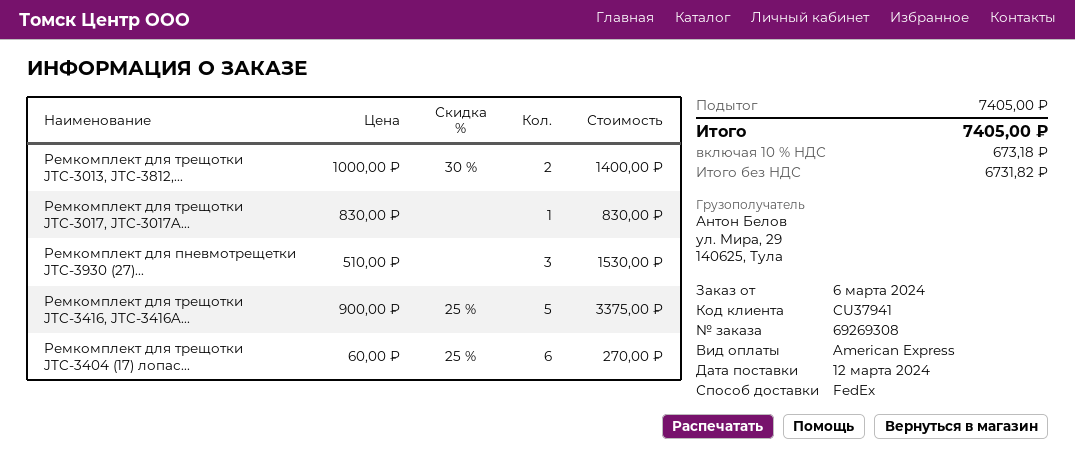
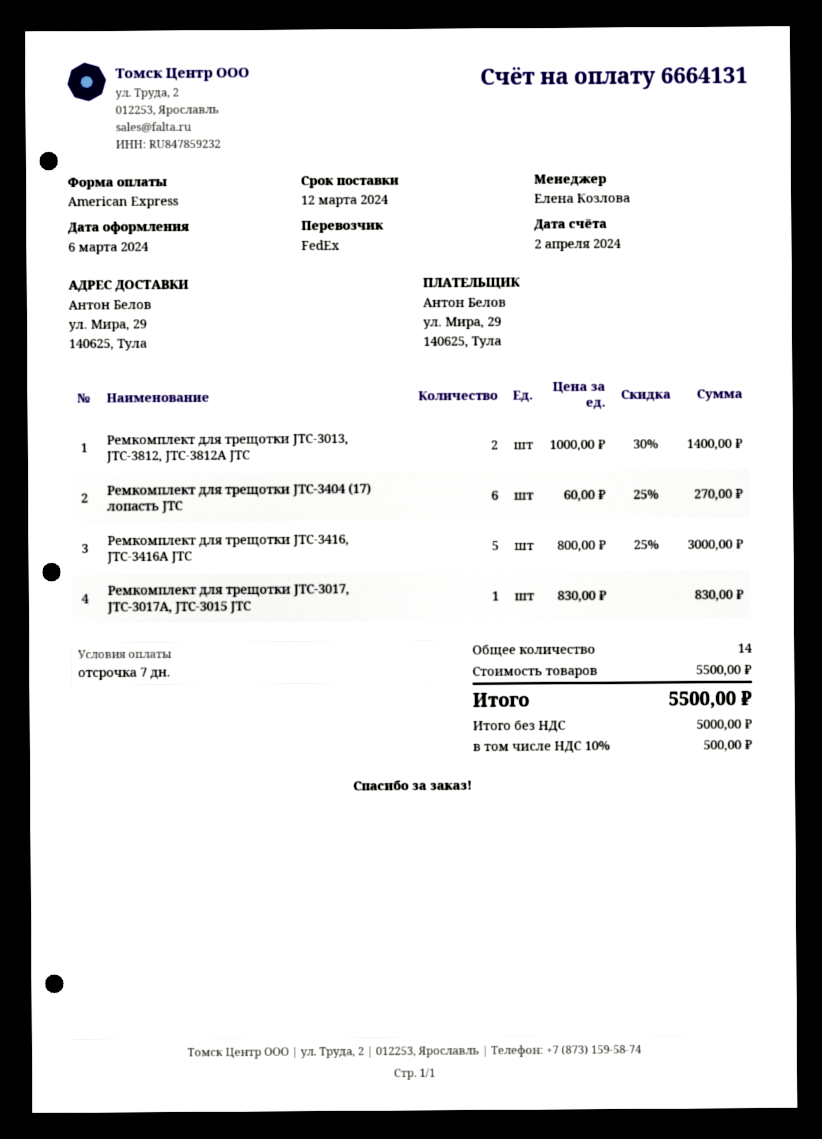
Ремкомплект для пневмотрещетки JTC-3930 (27)...: 3 x 510.00 = 1530.00 -> none
Ремкомплект для трещотки JTC-3416, JTC-3416A...: 5 x 900.00 - 25% = 3375.00 -> 5 x 800.00 - 25% = 3000.00
subtotal: 7405.00 -> 5500.00
net: 6731.82 -> 5000.00
tax: 10% = 673.18 -> 10% = 500.00
total: 7405.00 -> 5500.00

